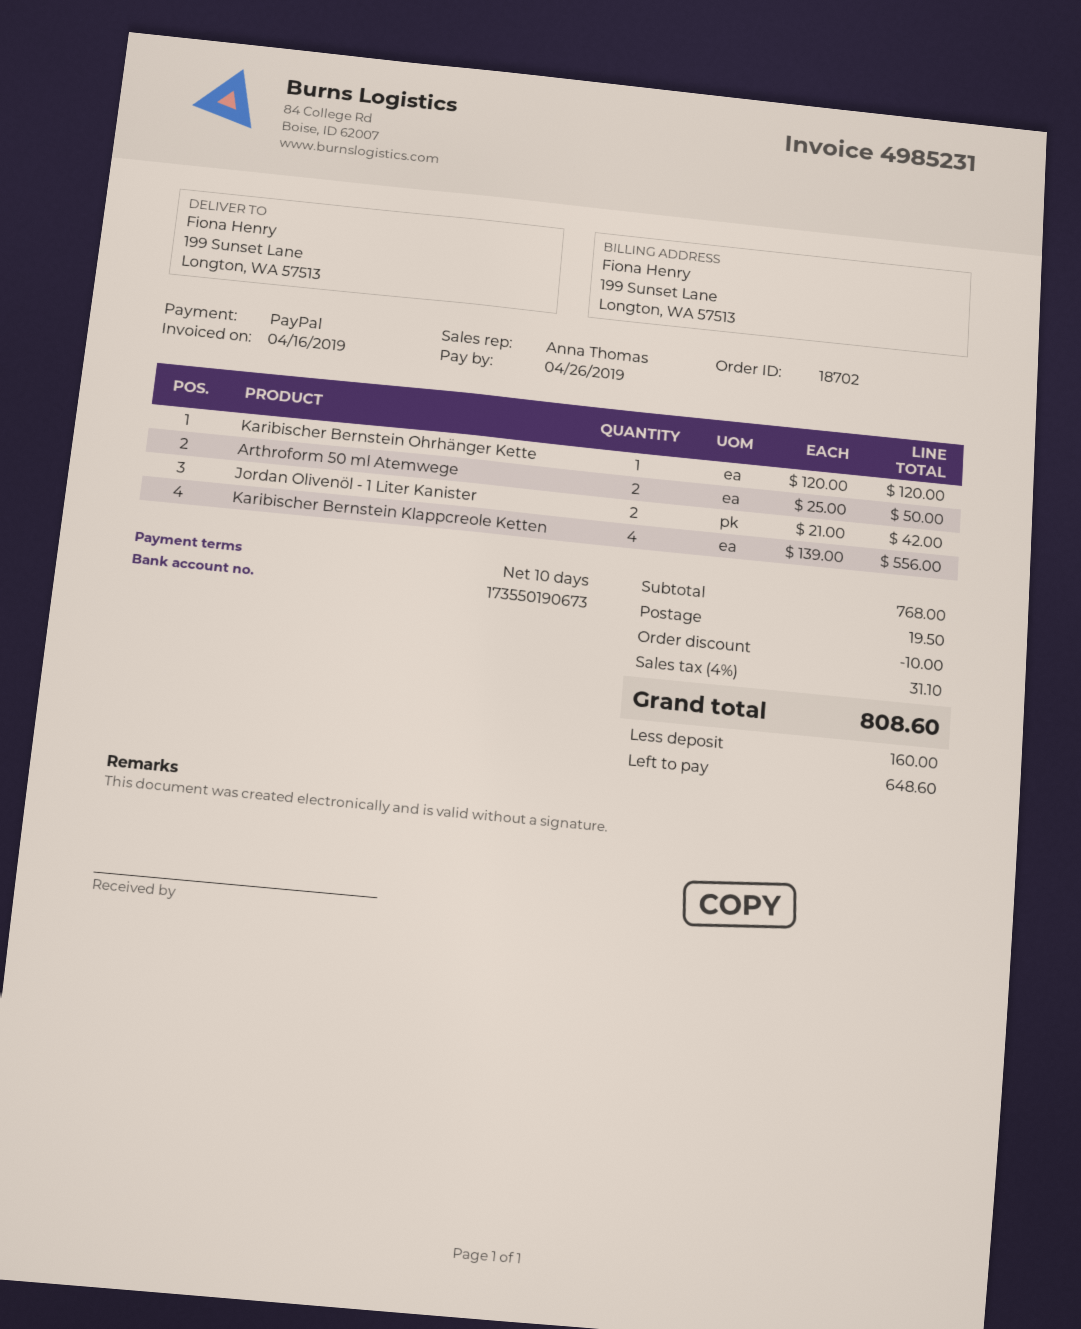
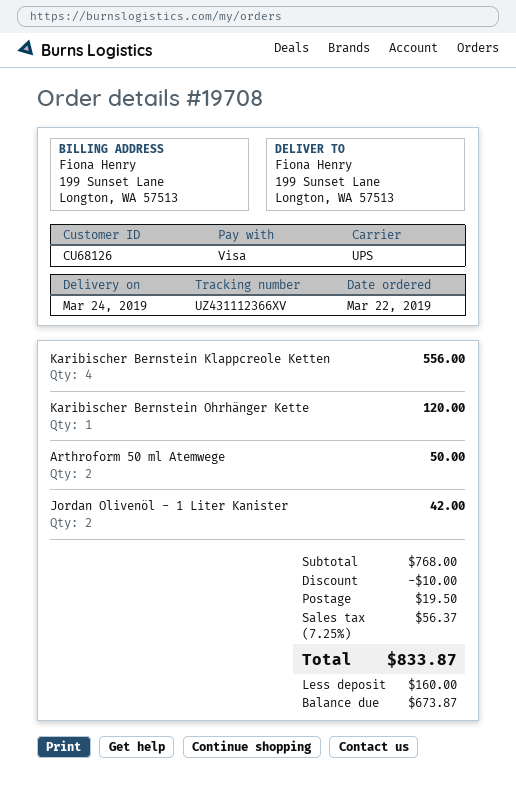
order number: 18702 -> 19708
payment method: PayPal -> Visa
tax: 4% = 31.10 -> 7.25% = 56.37
total: 808.60 -> 833.87
balance: 648.60 -> 673.87

